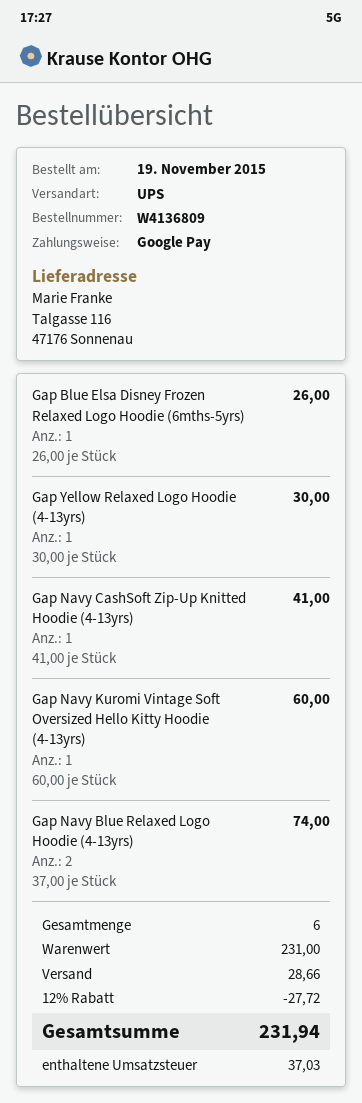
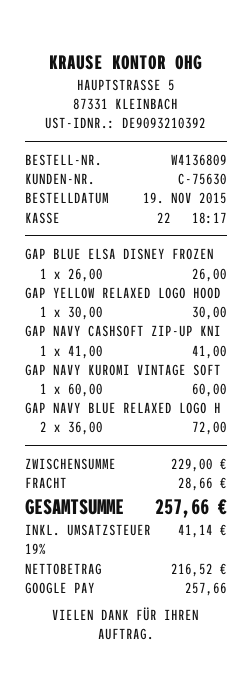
Gap Navy Blue Relaxed Logo Hoodie (4-13yrs): 2 x 37.00 = 74.00 -> 2 x 36.00 = 72.00
subtotal: 231.00 -> 229.00
discount: 12% = 27.72 -> none
tax: 37.03 -> 41.14
total: 231.94 -> 257.66

